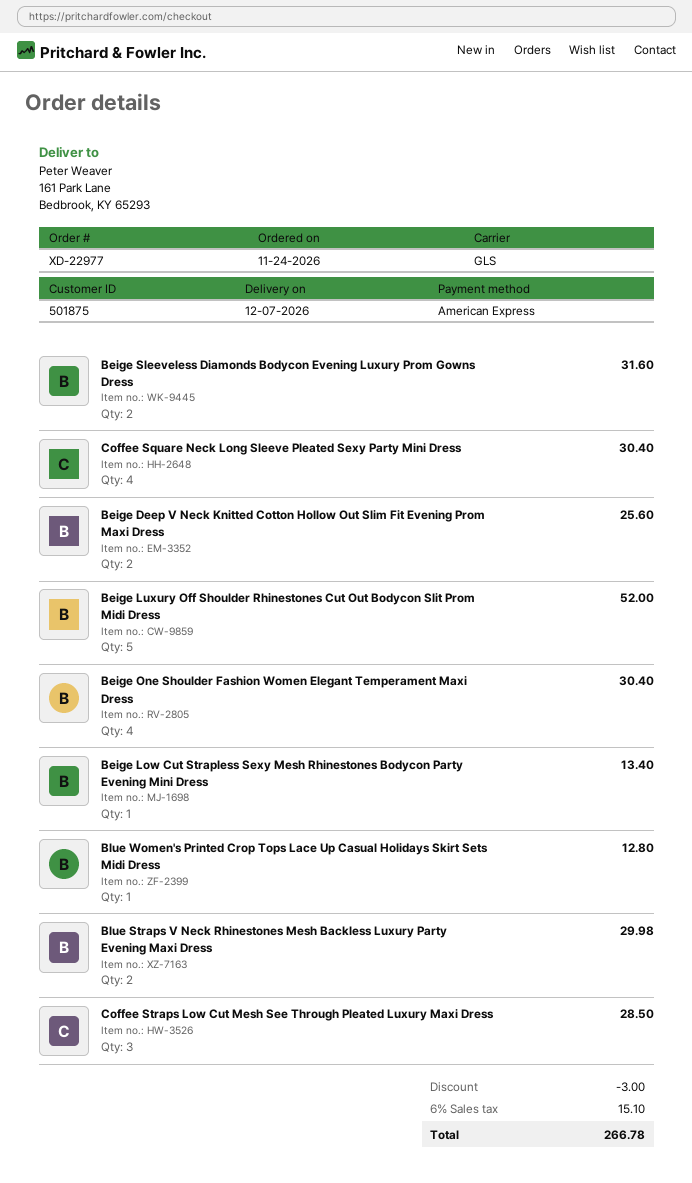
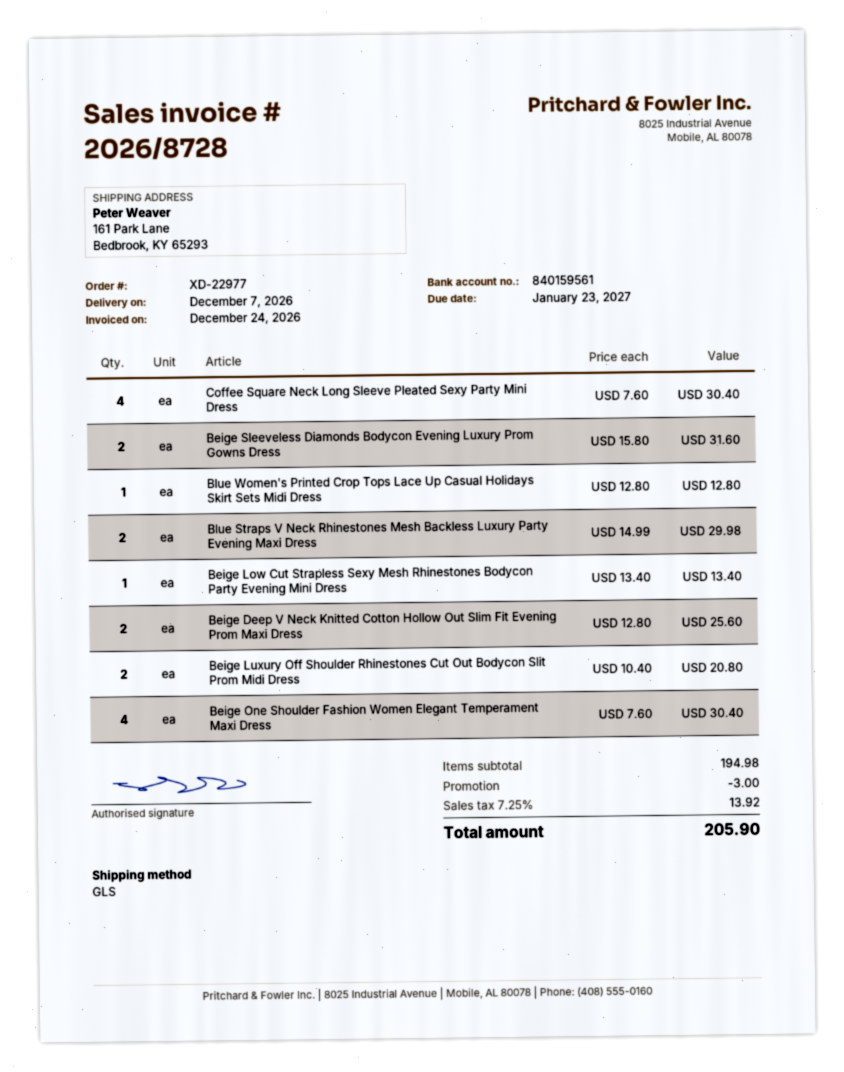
Beige Luxury Off Shoulder Rhinestones Cut Out Bodycon Slit Prom Midi Dress: 5 for 52.00 -> 2 for 20.80
Coffee Straps Low Cut Mesh See Through Pleated Luxury Maxi Dress: 3 for 28.50 -> none
tax: 6% = 15.10 -> 7.25% = 13.92
total: 266.78 -> 205.90

